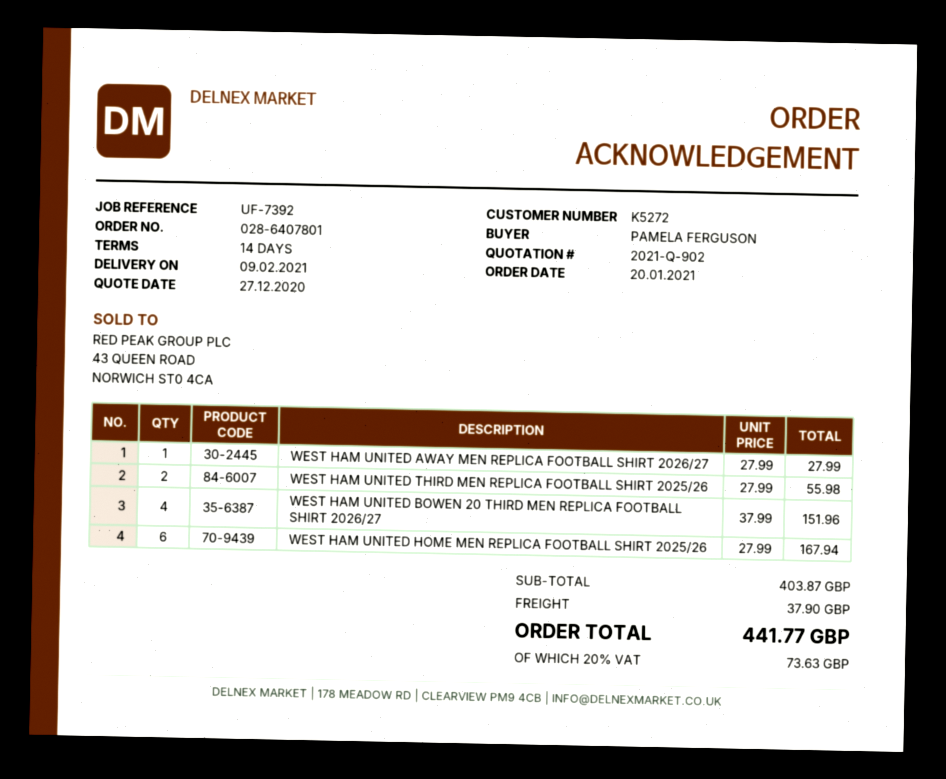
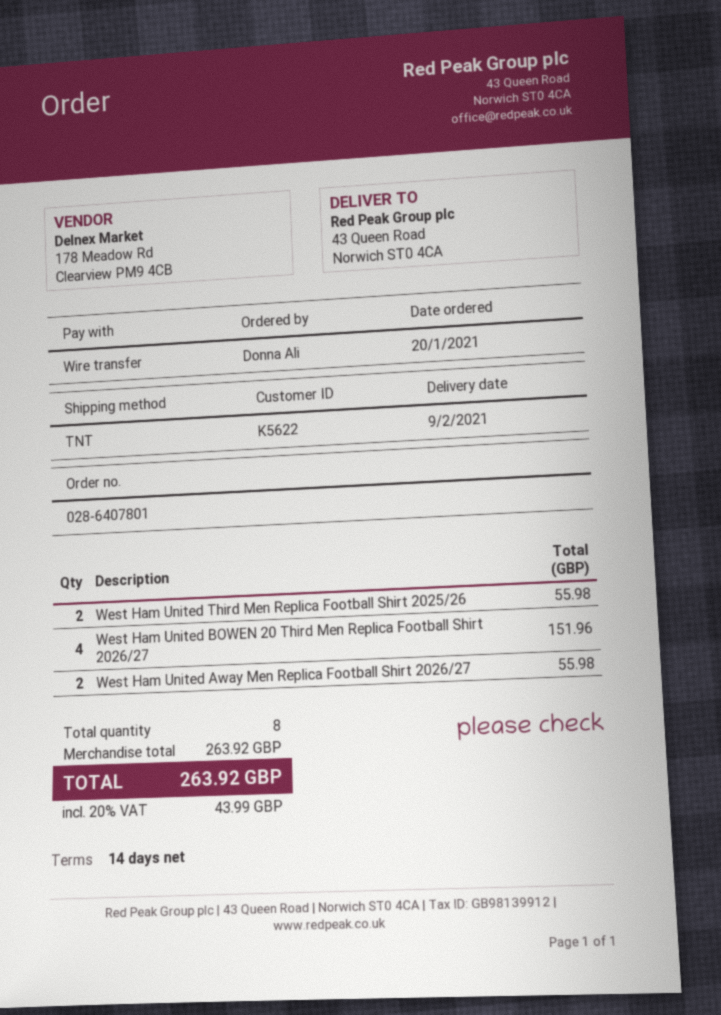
customer number: K5272 -> K5622
ordered by: PAMELA FERGUSON -> Donna Ali
WEST HAM UNITED AWAY MEN REPLICA FOOTBALL SHIRT 2026/27: 1 for 27.99 -> 2 for 55.98
WEST HAM UNITED HOME MEN REPLICA FOOTBALL SHIRT 2025/26: 6 for 167.94 -> none
subtotal: 403.87 -> 263.92
shipping: 37.90 -> none
tax: 20% = 73.63 -> 20% = 43.99
total: 441.77 -> 263.92

